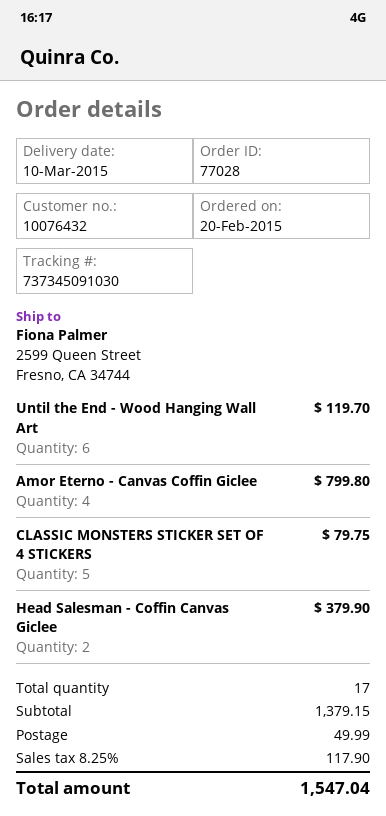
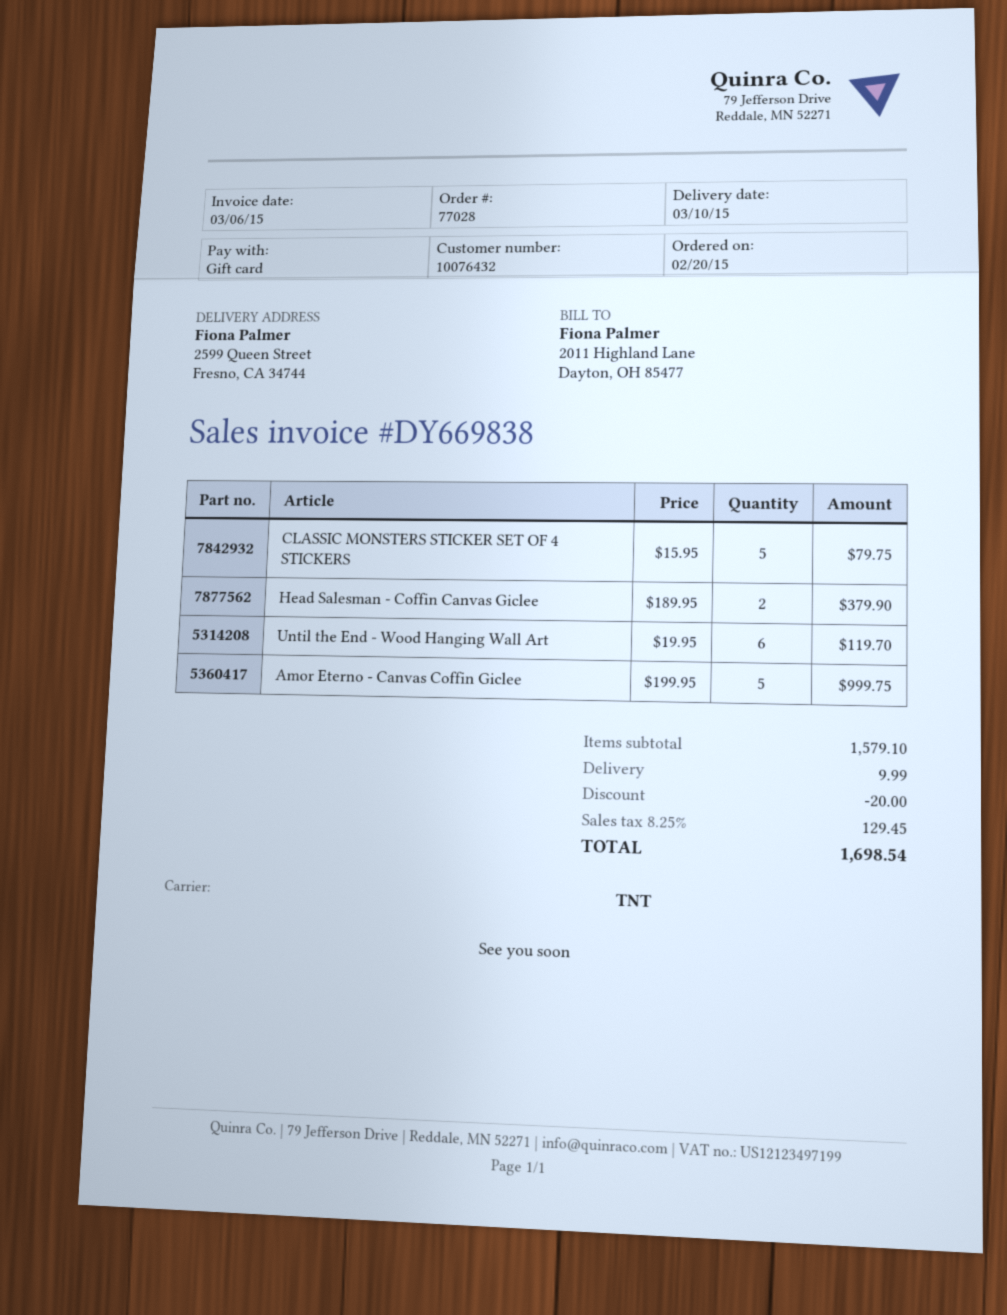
Amor Eterno - Canvas Coffin Giclee: 4 for 799.80 -> 5 for 999.75
subtotal: 1379.15 -> 1579.10
discount: none -> 20.00
shipping: 49.99 -> 9.99
tax: 8.25% = 117.90 -> 8.25% = 129.45
total: 1547.04 -> 1698.54

